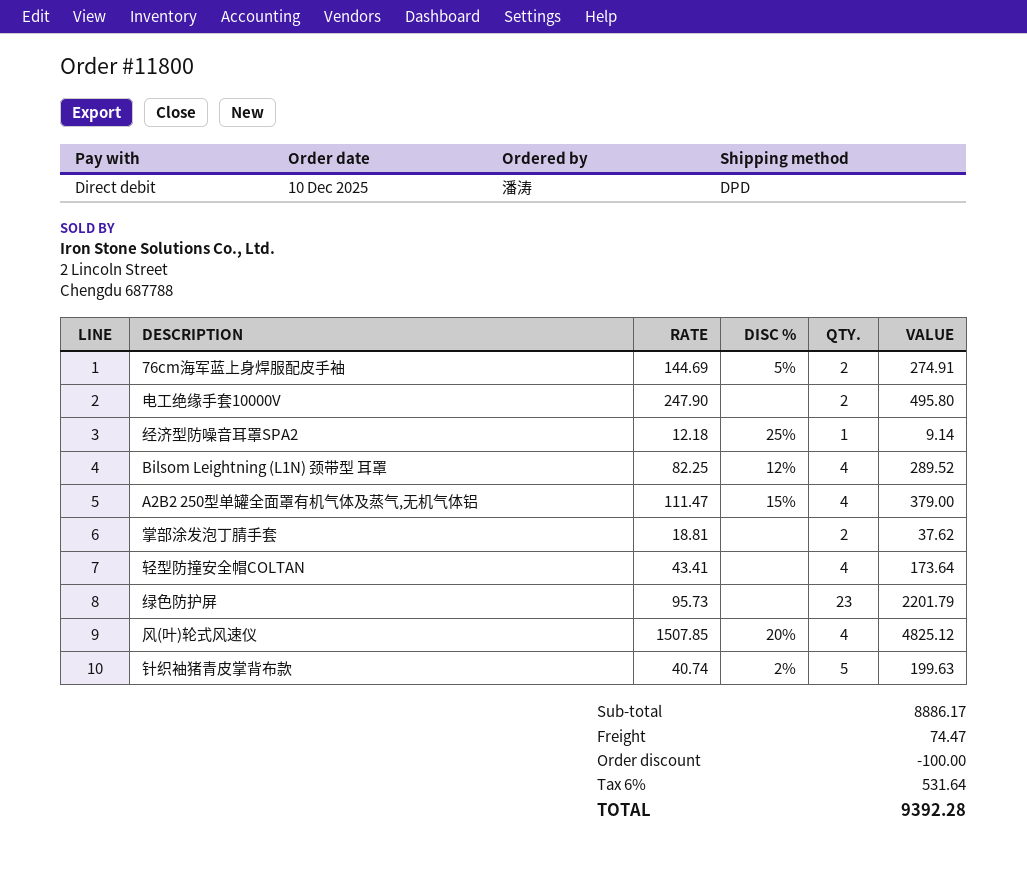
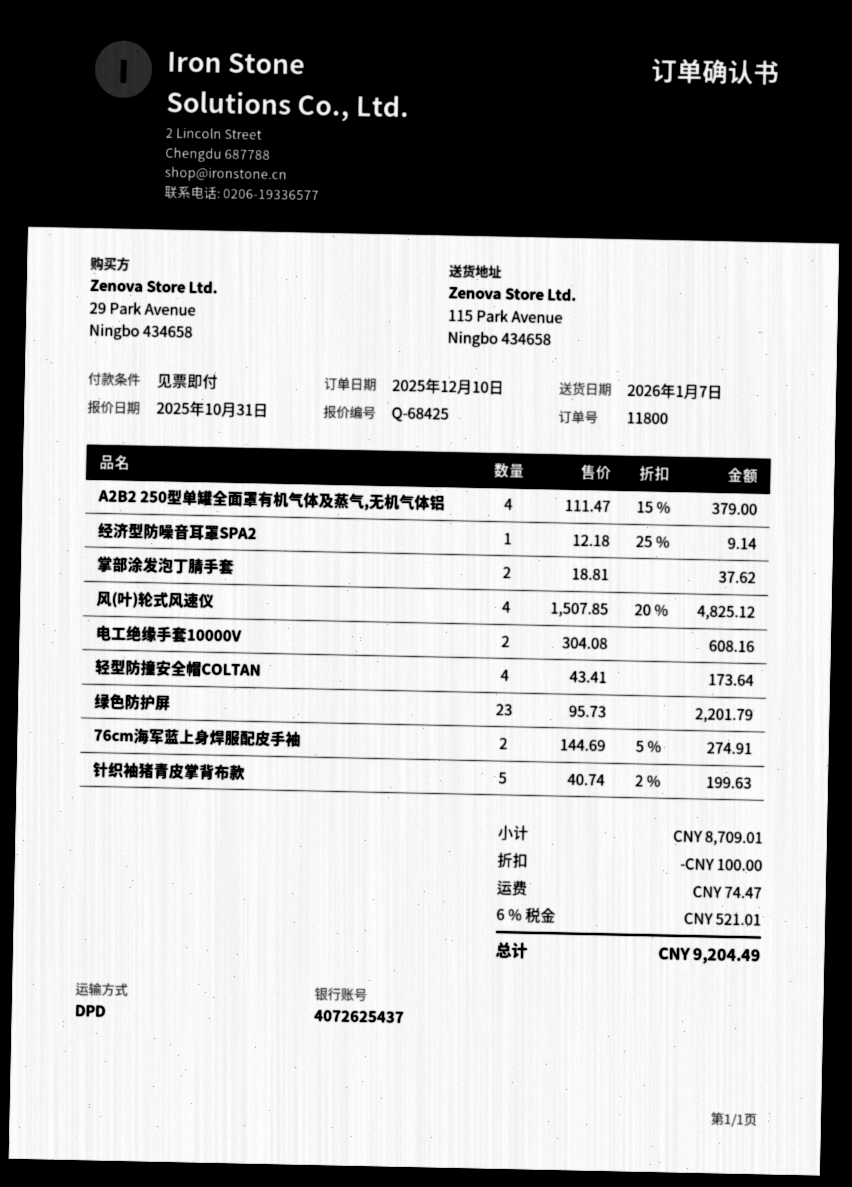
电工绝缘手套10000V: 2 x 247.90 = 495.80 -> 2 x 304.08 = 608.16
Bilsom Leightning (L1N) 颈带型 耳罩: 4 x 82.25 - 12% = 289.52 -> none
subtotal: 8886.17 -> 8709.01
tax: 6% = 531.64 -> 6% = 521.01
total: 9392.28 -> 9204.49

